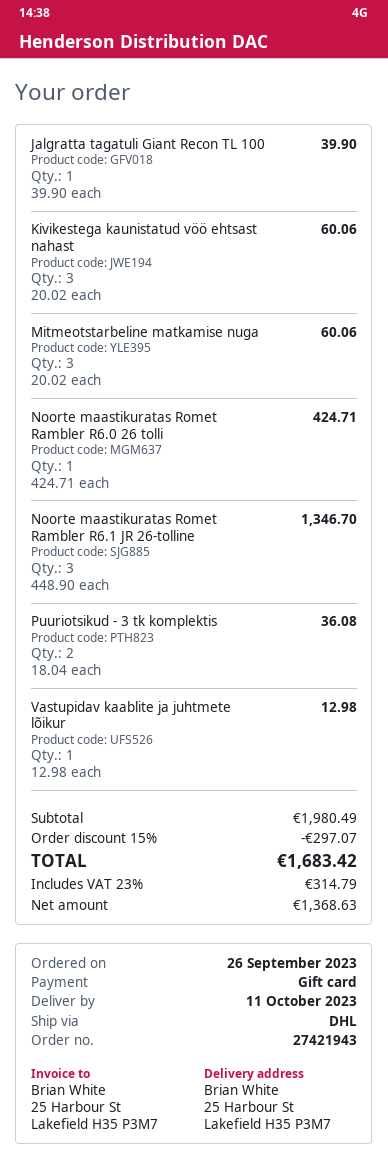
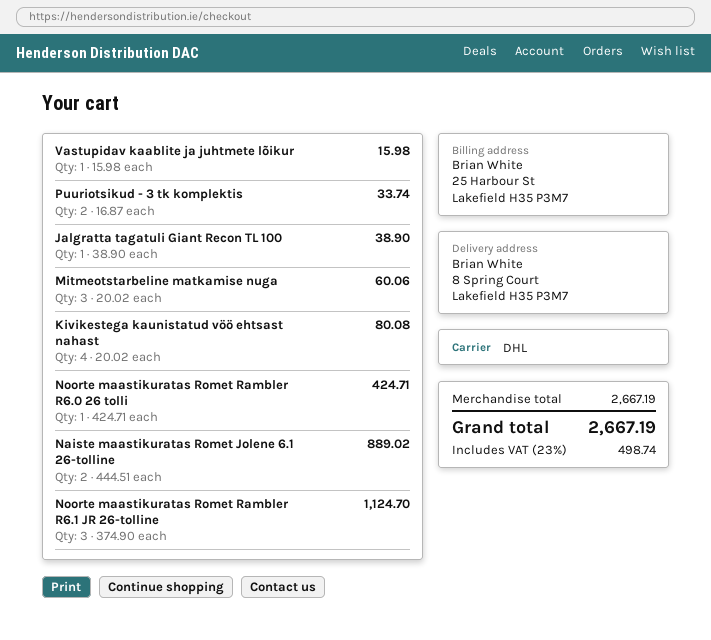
ship to: 25 Harbour St, Lakefield H35 P3M7 -> 8 Spring Court, Lakefield H35 P3M7
Jalgratta tagatuli Giant Recon TL 100: 1 x 39.90 = 39.90 -> 1 x 38.90 = 38.90
Kivikestega kaunistatud vöö ehtsast nahast: 3 x 20.02 = 60.06 -> 4 x 20.02 = 80.08
Noorte maastikuratas Romet Rambler R6.1 JR 26-tolline: 3 x 448.90 = 1346.70 -> 3 x 374.90 = 1124.70
Puuriotsikud - 3 tk komplektis: 2 x 18.04 = 36.08 -> 2 x 16.87 = 33.74
Vastupidav kaablite ja juhtmete lõikur: 1 x 12.98 = 12.98 -> 1 x 15.98 = 15.98
Naiste maastikuratas Romet Jolene 6.1 26-tolline: none -> 2 x 444.51 = 889.02
subtotal: 1980.49 -> 2667.19
discount: 15% = 297.07 -> none
tax: 23% = 314.79 -> 23% = 498.74
total: 1683.42 -> 2667.19

